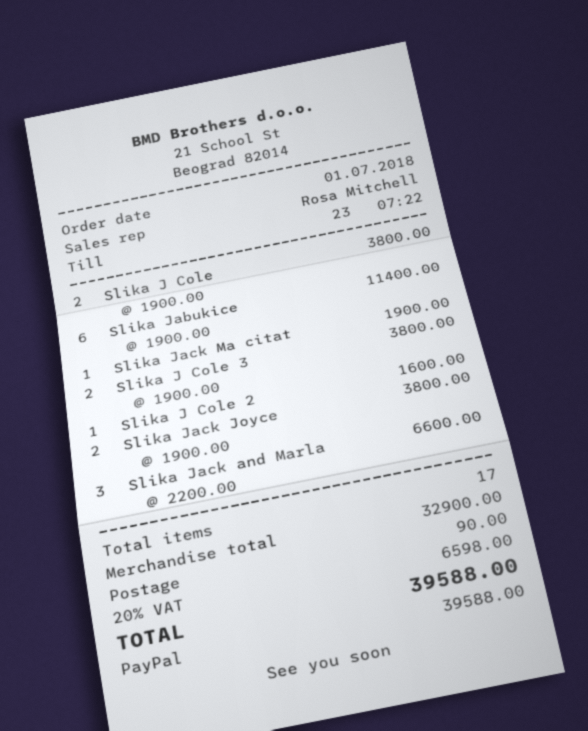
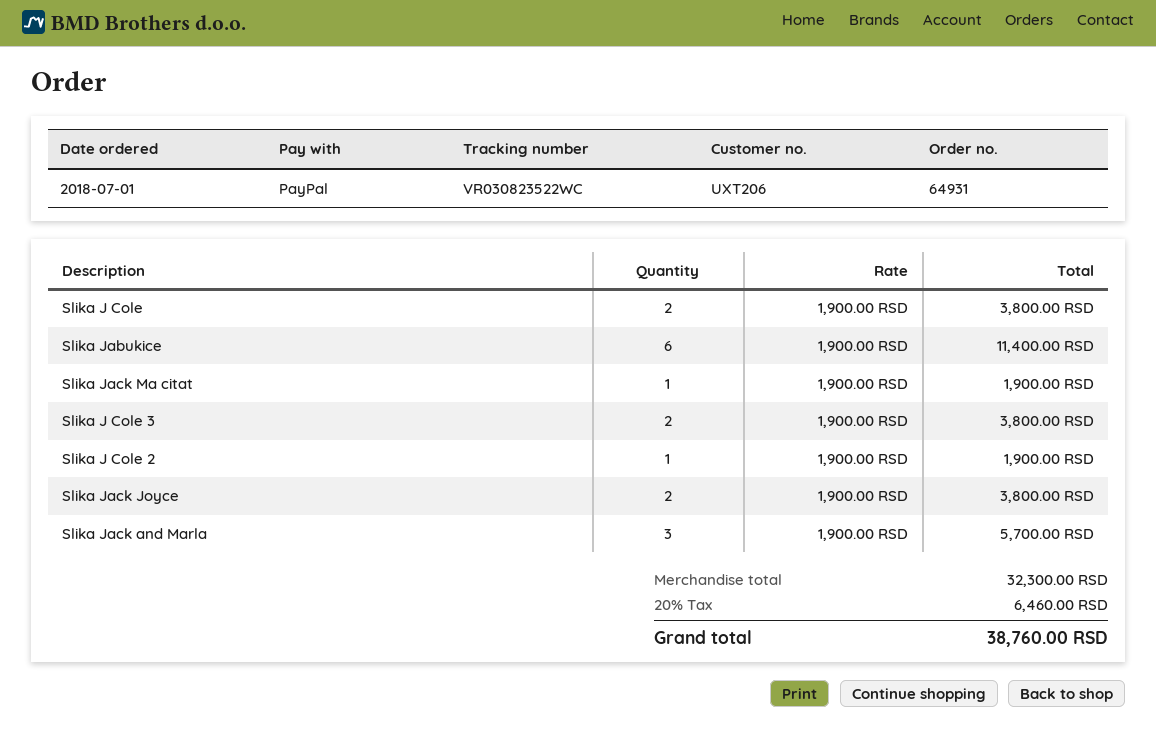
Slika J Cole 2: 1 x 1600.00 = 1600.00 -> 1 x 1900.00 = 1900.00
Slika Jack and Marla: 3 x 2200.00 = 6600.00 -> 3 x 1900.00 = 5700.00
subtotal: 32900.00 -> 32300.00
shipping: 90.00 -> none
tax: 20% = 6598.00 -> 20% = 6460.00
total: 39588.00 -> 38760.00

